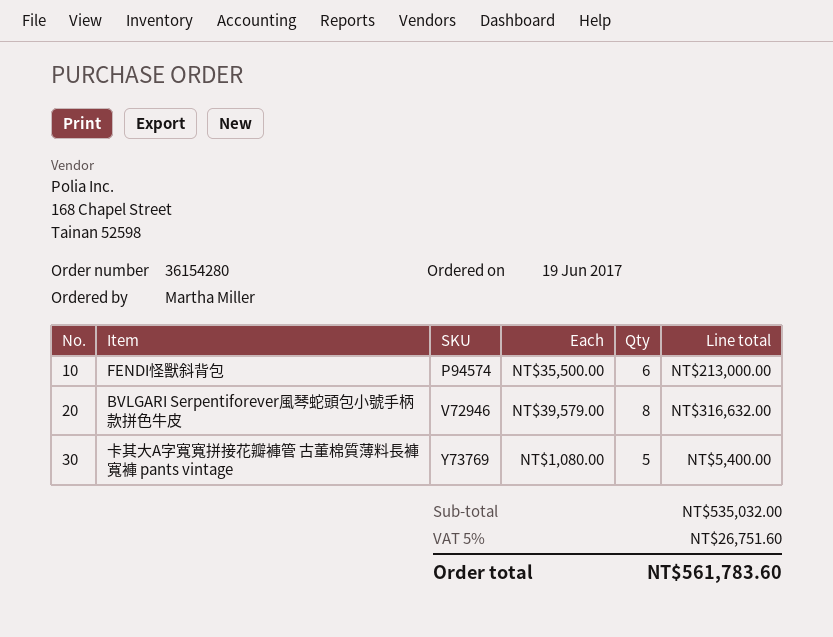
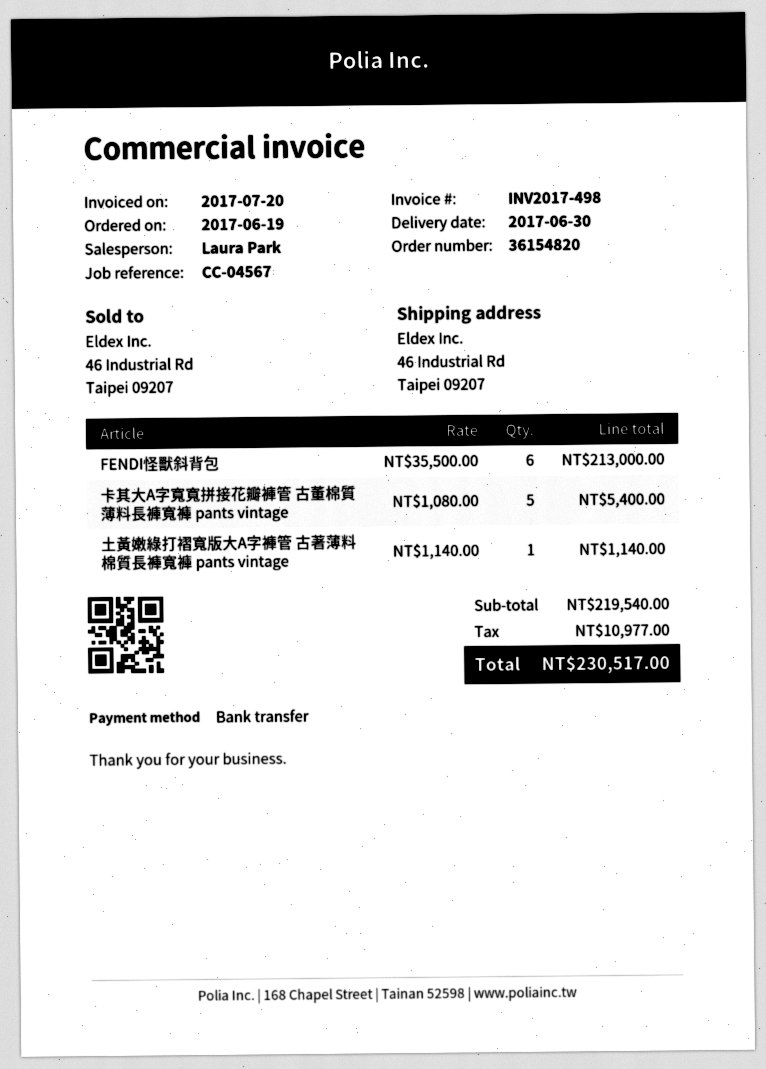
order number: 36154280 -> 36154820
BVLGARI Serpentiforever風琴蛇頭包小號手柄款拼色牛皮: 8 x 39579.00 = 316632.00 -> none
土黃嫩綠打褶寬版大A字褲管 古著薄料棉質長褲寬褲 pants vintage: none -> 1 x 1140.00 = 1140.00
subtotal: 535032.00 -> 219540.00
tax: 26751.60 -> 10977.00
total: 561783.60 -> 230517.00

